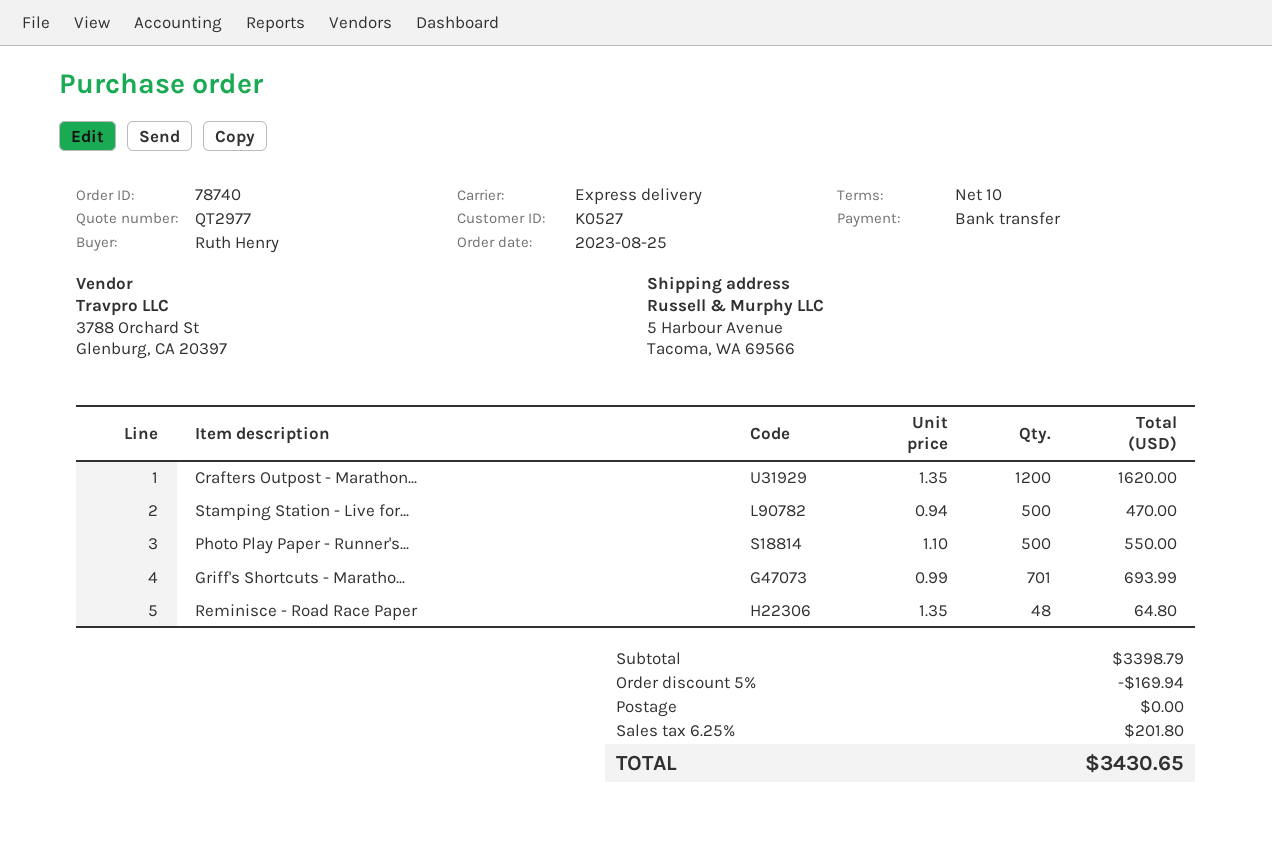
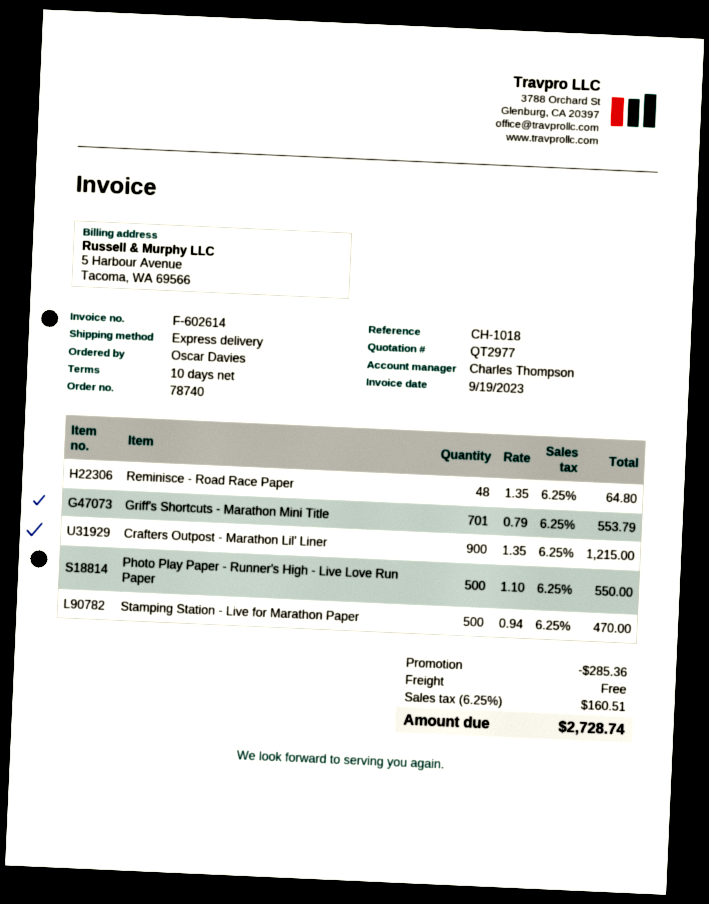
ordered by: Ruth Henry -> Oscar Davies
Crafters Outpost - Marathon...: 1200 x 1.35 = 1620.00 -> 900 x 1.35 = 1215.00
Griff's Shortcuts - Maratho...: 701 x 0.99 = 693.99 -> 701 x 0.79 = 553.79
discount: 169.94 -> 285.36
tax: 6.25% = 201.80 -> 6.25% = 160.51
total: 3430.65 -> 2728.74

